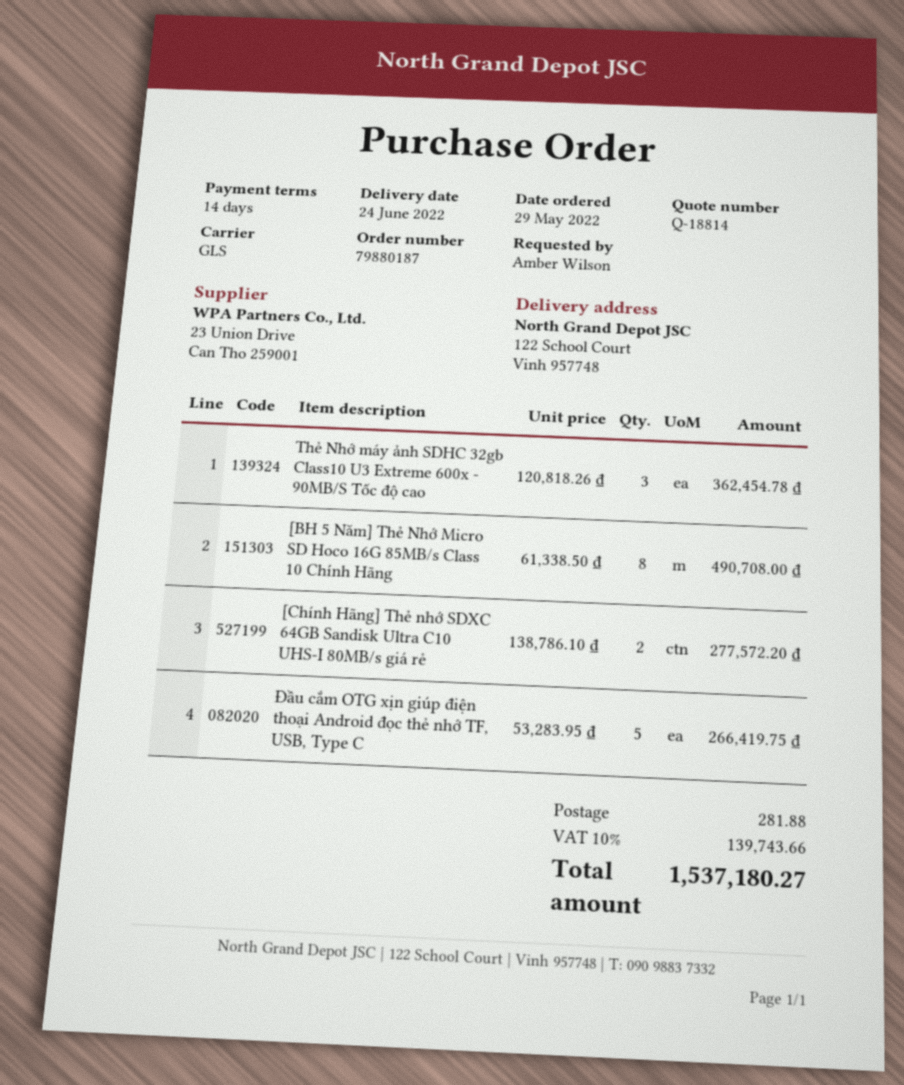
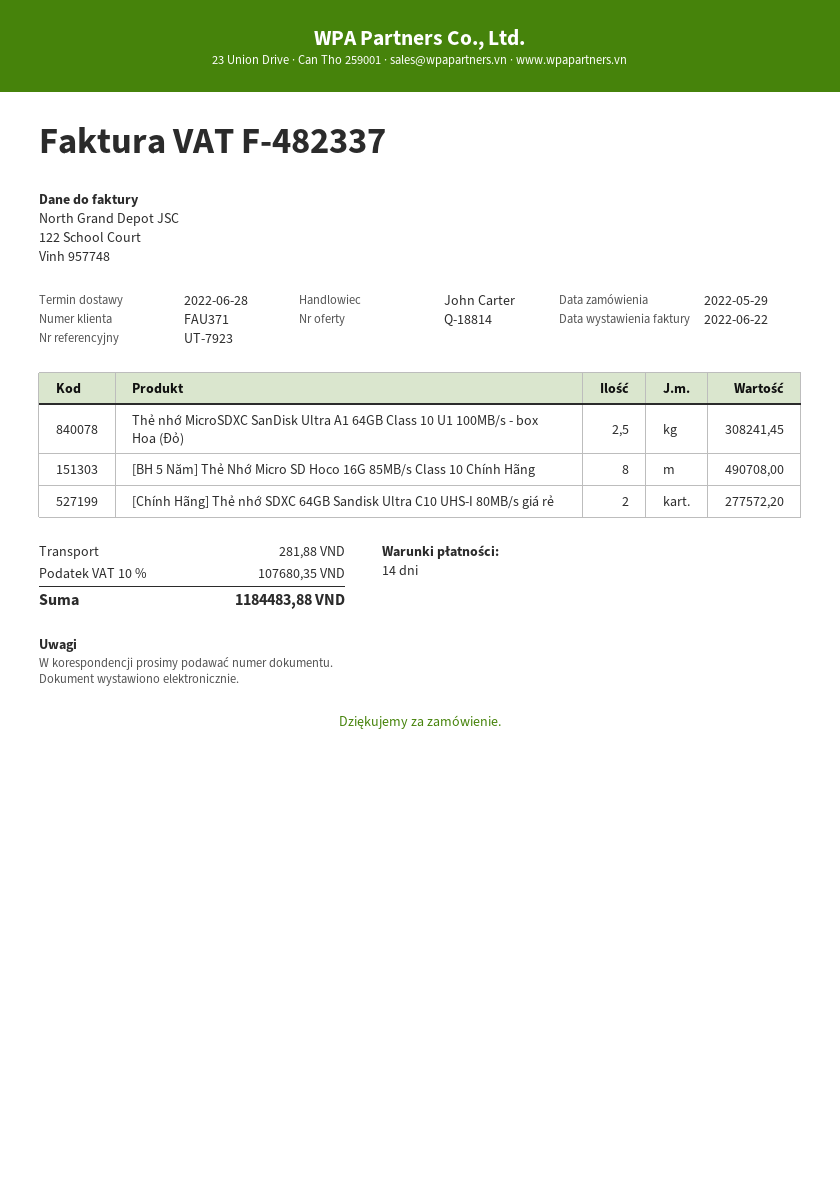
delivery date: 2022-06-24 -> 2022-06-28
Thẻ Nhớ máy ảnh SDHC 32gb Class10 U3 Extreme 600x - 90MB/S Tốc độ cao: 3 for 362454.78 -> none
Đầu cắm OTG xịn giúp điện thoại Android đọc thẻ nhớ TF, USB, Type C: 5 for 266419.75 -> none
Thẻ nhớ MicroSDXC SanDisk Ultra A1 64GB Class 10 U1 100MB/s - box Hoa (Đỏ): none -> 2.5 for 308241.45
tax: 10% = 139743.66 -> 10% = 107680.35
total: 1537180.27 -> 1184483.88

